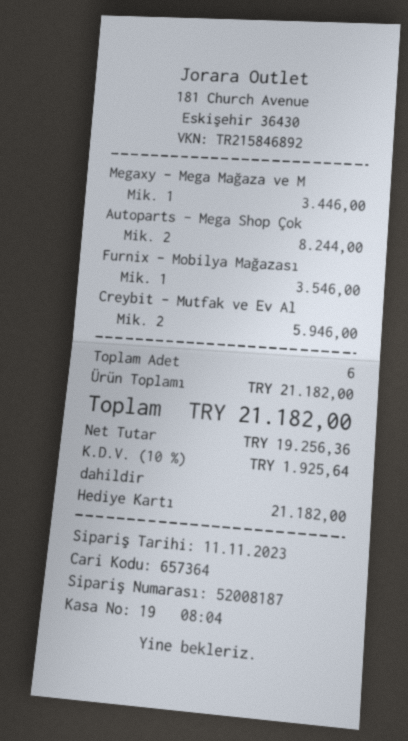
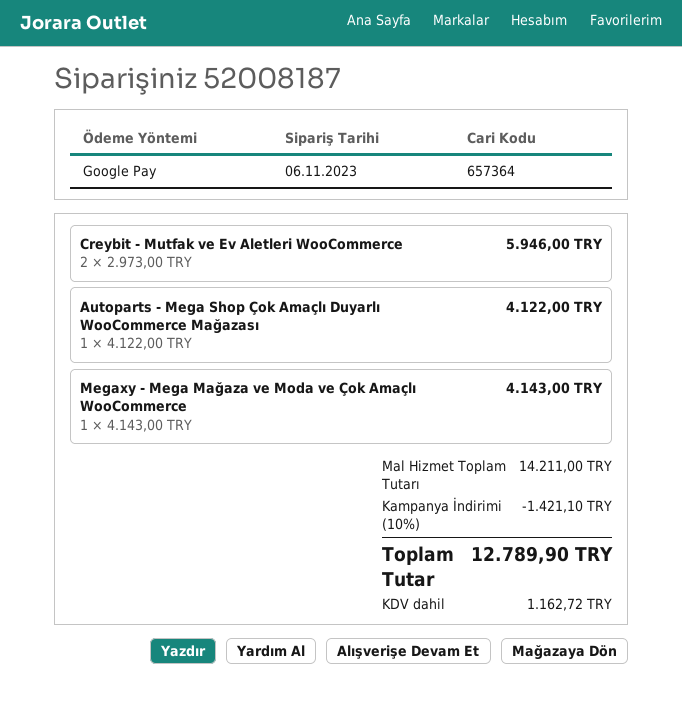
order date: 2023-11-11 -> 2023-11-06
payment method: gift card -> Google Pay
Megaxy - Mega Mağaza ve M: 1 for 3446.00 -> 1 for 4143.00
Autoparts - Mega Shop Çok: 2 for 8244.00 -> 1 for 4122.00
Furnix - Mobilya Mağazası: 1 for 3546.00 -> none
subtotal: 21182.00 -> 14211.00
discount: none -> 10% = 1421.10
tax: 1925.64 -> 1162.72
total: 21182.00 -> 12789.90

